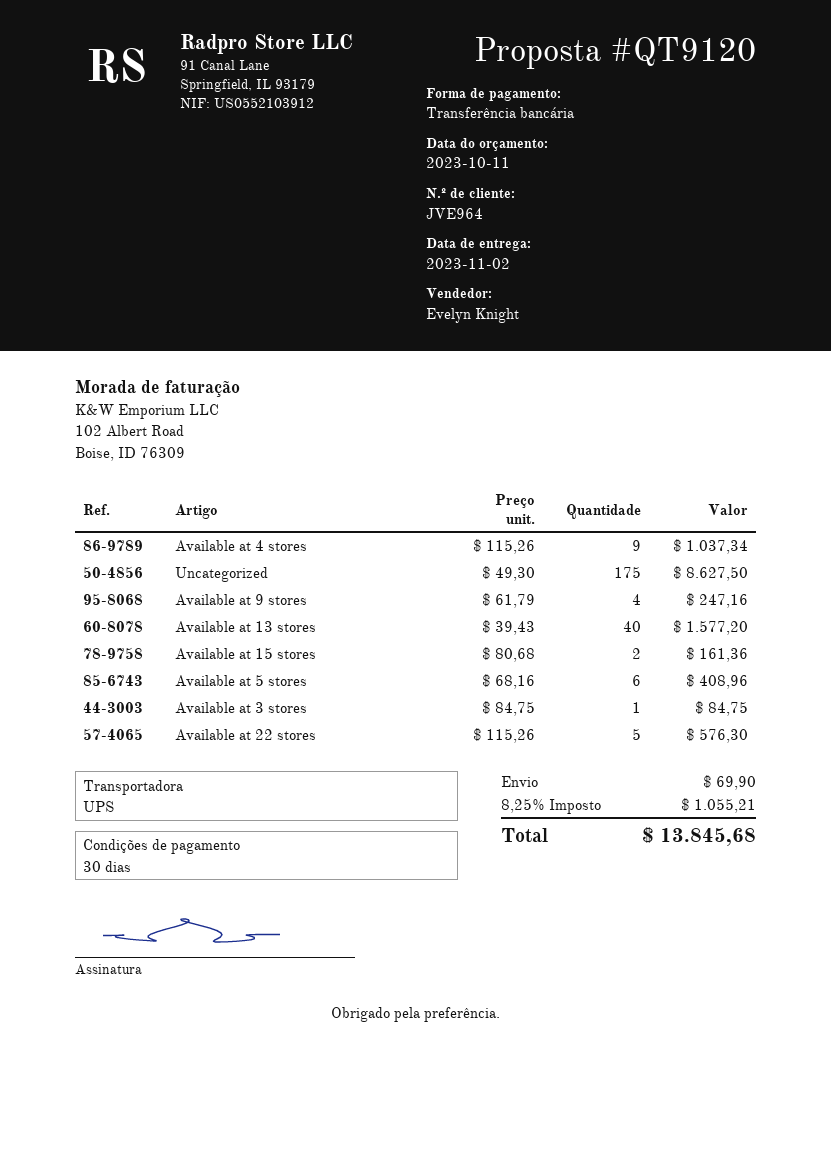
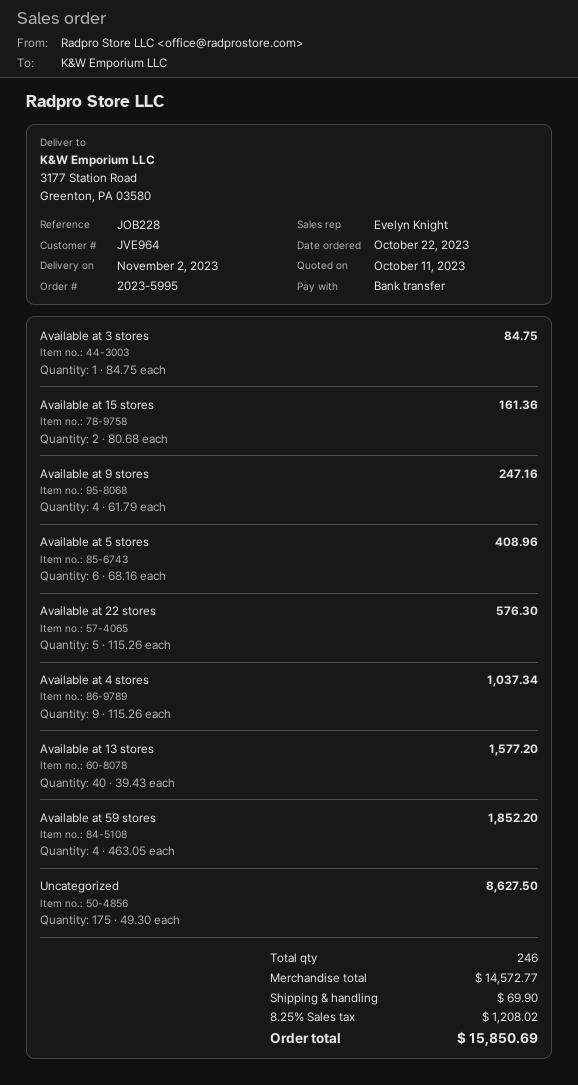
Available at 59 stores: none -> 4 x 463.05 = 1852.20
tax: 8.25% = 1055.21 -> 8.25% = 1208.02
total: 13845.68 -> 15850.69

